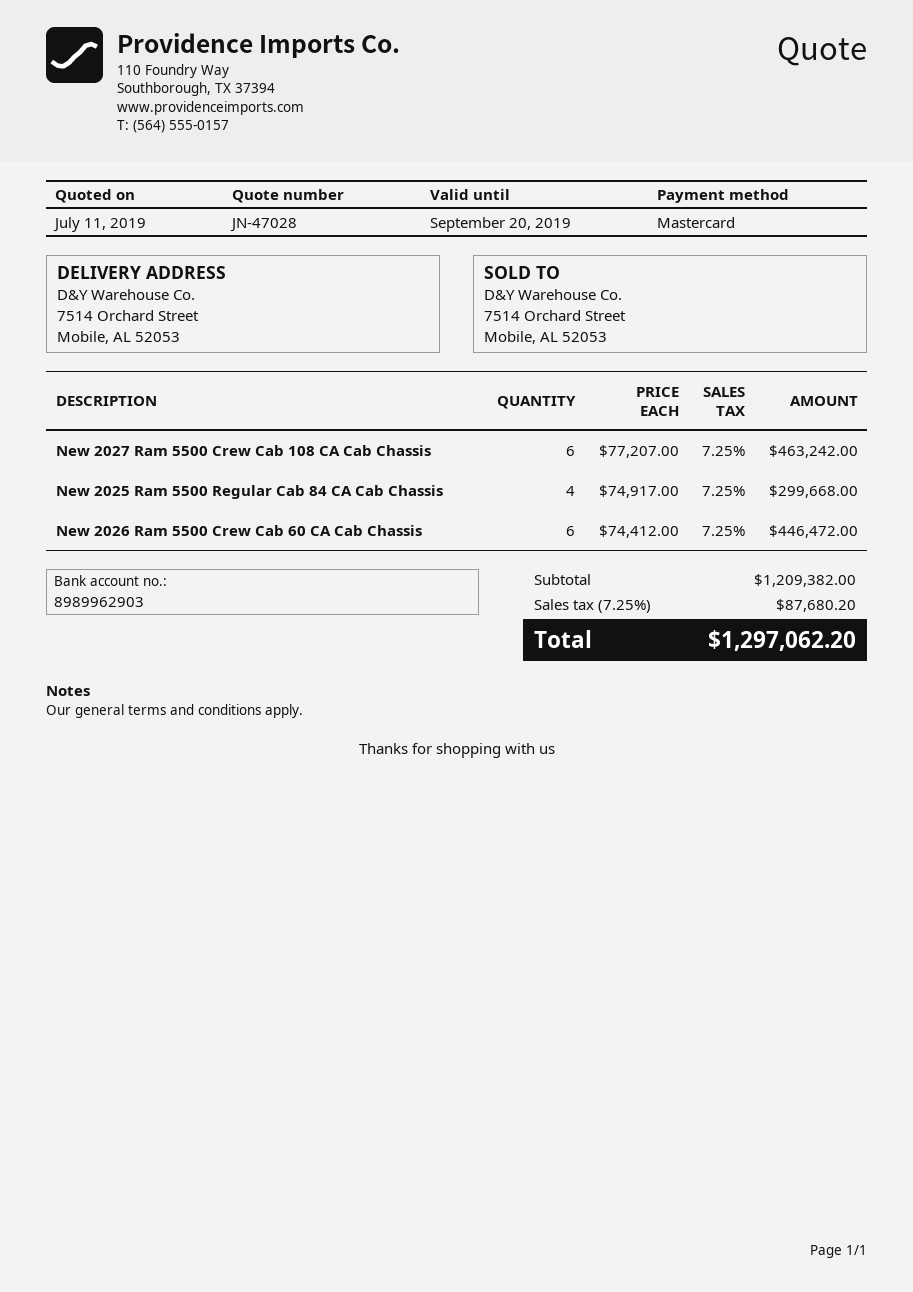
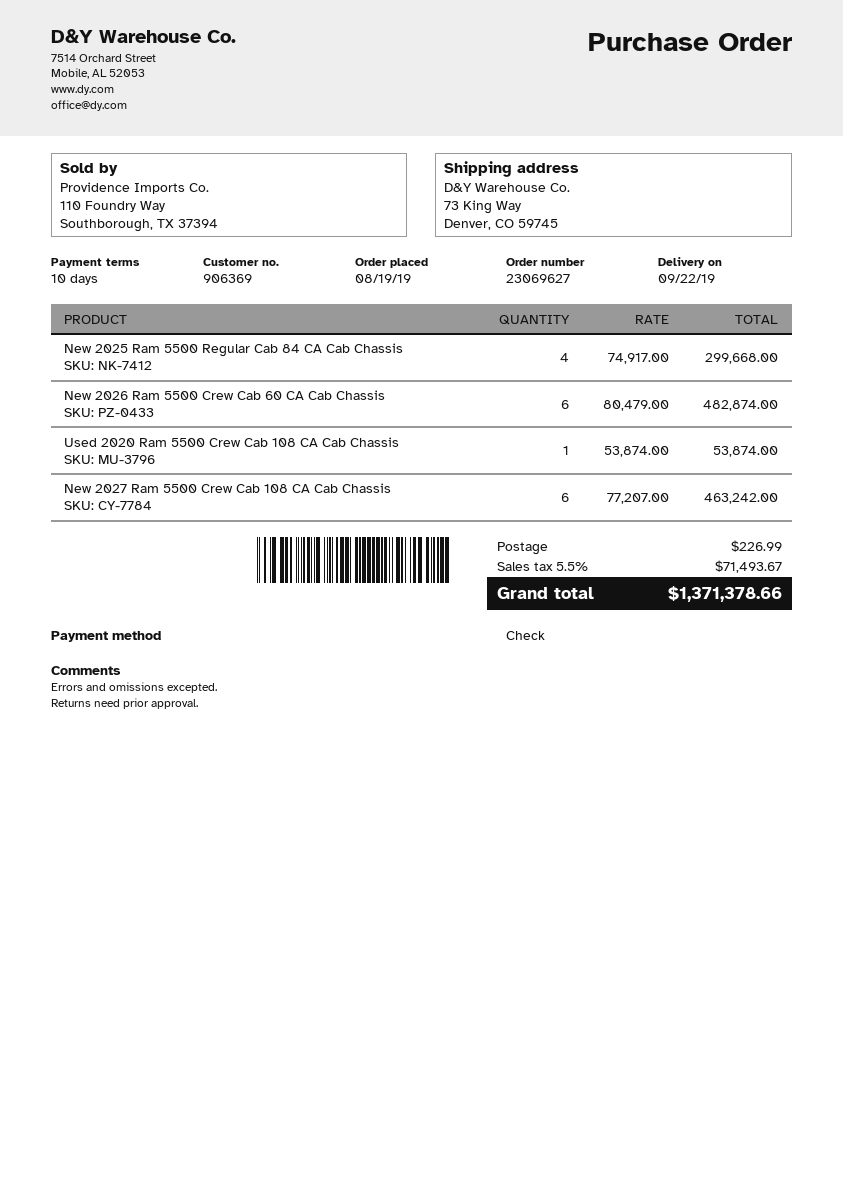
payment method: Mastercard -> cheque
ship to: 7514 Orchard Street, Mobile, AL 52053 -> 73 King Way, Denver, CO 59745
New 2026 Ram 5500 Crew Cab 60 CA Cab Chassis: 6 x 74412.00 = 446472.00 -> 6 x 80479.00 = 482874.00
Used 2020 Ram 5500 Crew Cab 108 CA Cab Chassis: none -> 1 x 53874.00 = 53874.00
shipping: none -> 226.99
tax: 7.25% = 87680.20 -> 5.5% = 71493.67
total: 1297062.20 -> 1371378.66

